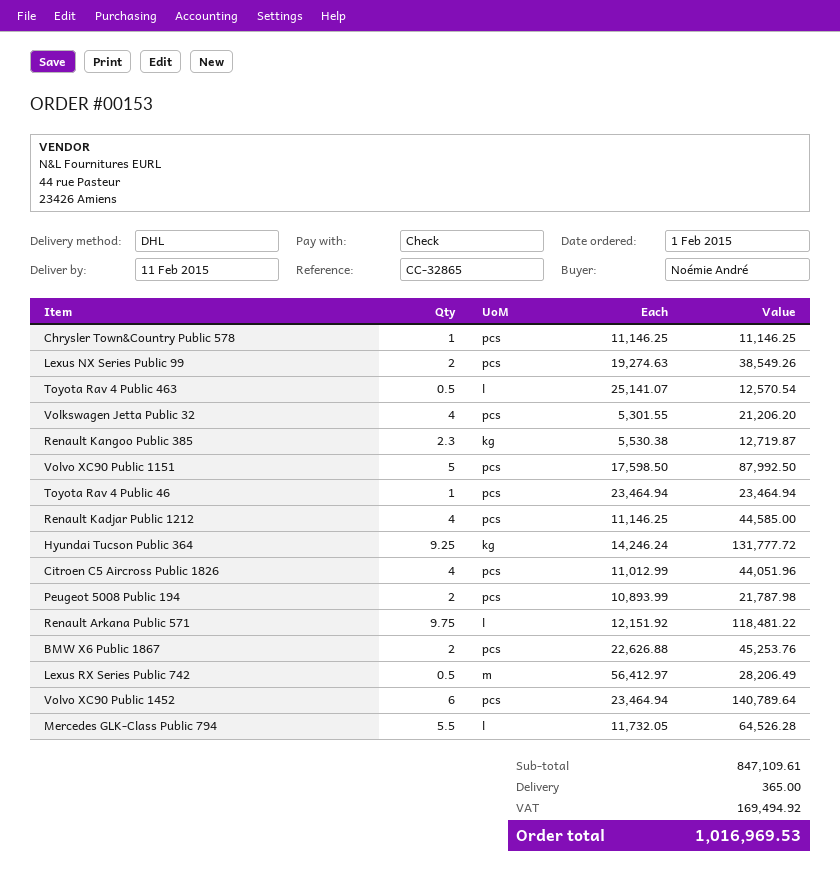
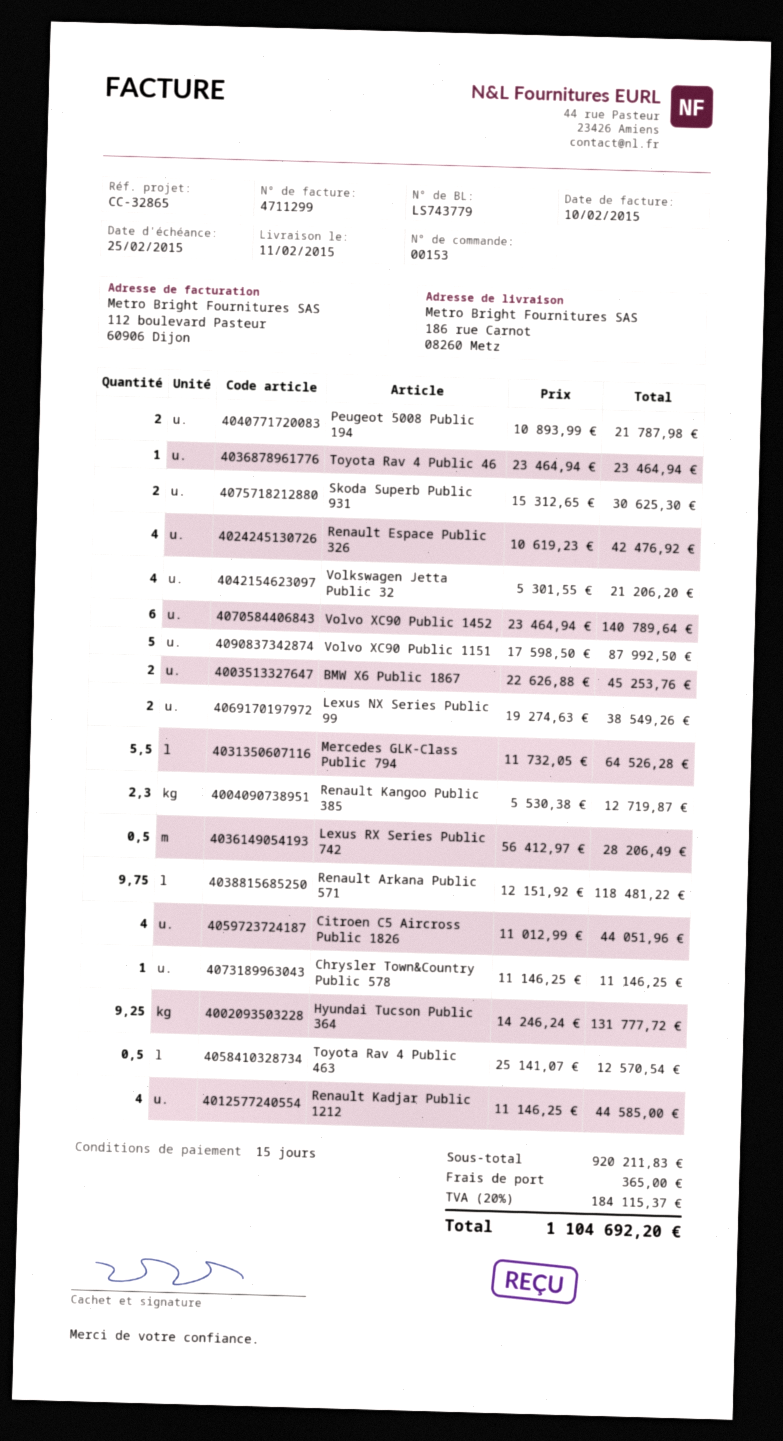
Skoda Superb Public 931: none -> 2 x 15312.65 = 30625.30
Renault Espace Public 326: none -> 4 x 10619.23 = 42476.92
subtotal: 847109.61 -> 920211.83
tax: 169494.92 -> 184115.37
total: 1016969.53 -> 1104692.20

